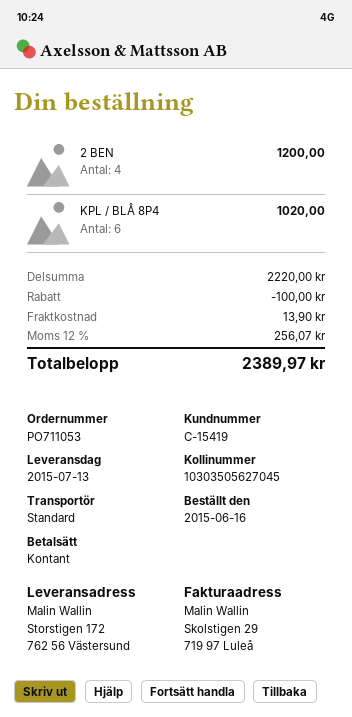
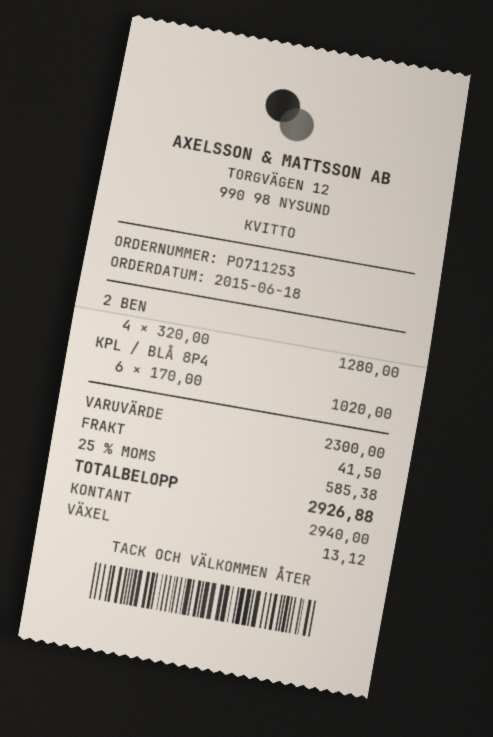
order number: PO711053 -> PO711253
order date: 2015-06-16 -> 2015-06-18
2 BEN: 4 for 1200.00 -> 4 for 1280.00
subtotal: 2220.00 -> 2300.00
discount: 100.00 -> none
shipping: 13.90 -> 41.50
tax: 12% = 256.07 -> 25% = 585.38
total: 2389.97 -> 2926.88

